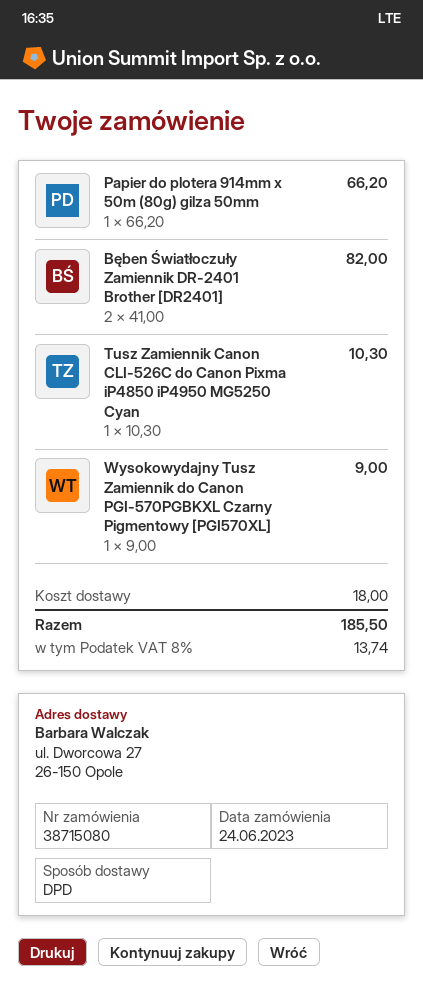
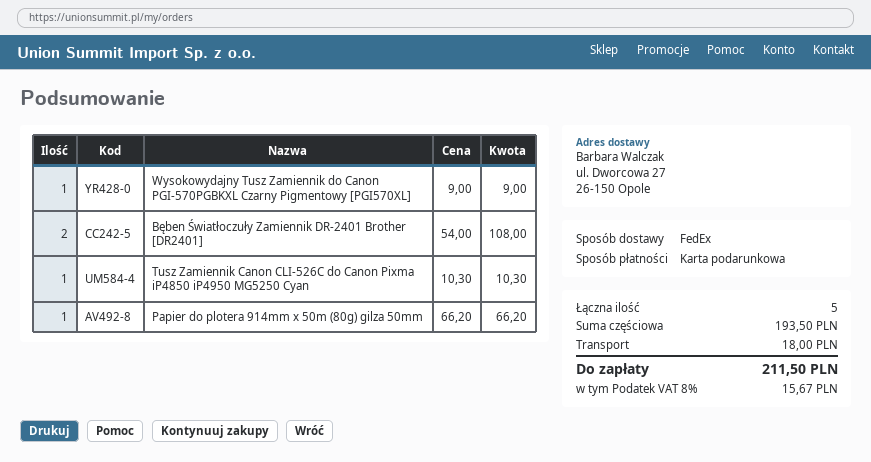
shipping method: DPD -> FedEx
Bęben Światłoczuły Zamiennik DR-2401 Brother [DR2401]: 2 x 41.00 = 82.00 -> 2 x 54.00 = 108.00
tax: 8% = 13.74 -> 8% = 15.67
total: 185.50 -> 211.50

